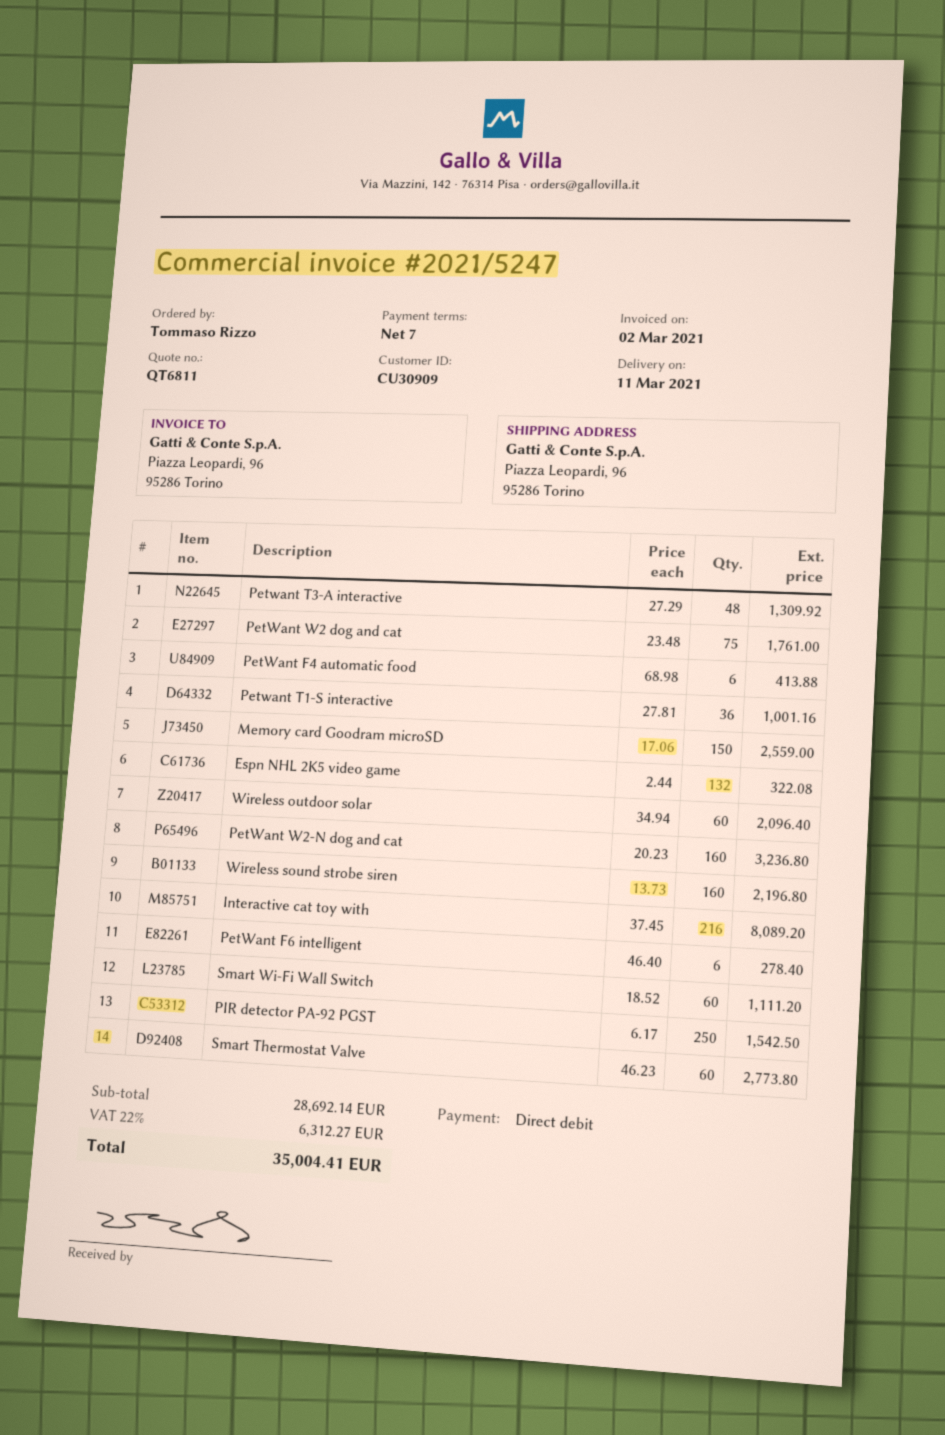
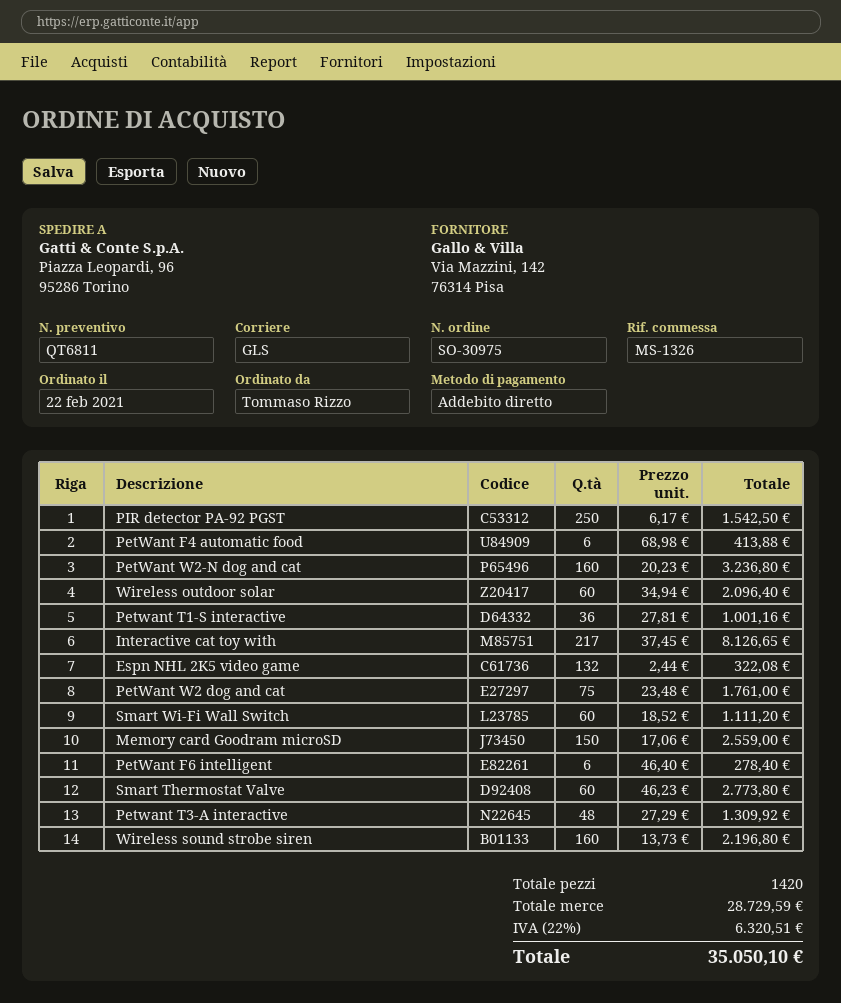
Interactive cat toy with: 216 x 37.45 = 8089.20 -> 217 x 37.45 = 8126.65
subtotal: 28692.14 -> 28729.59
tax: 22% = 6312.27 -> 22% = 6320.51
total: 35004.41 -> 35050.10

